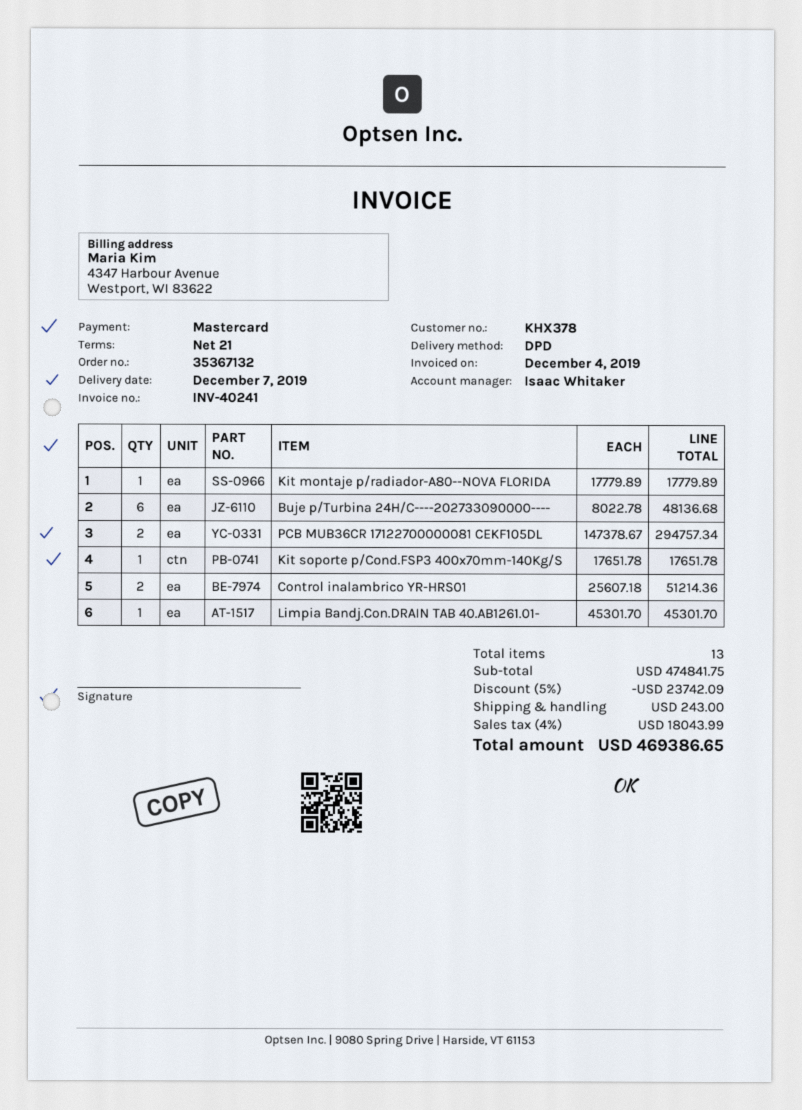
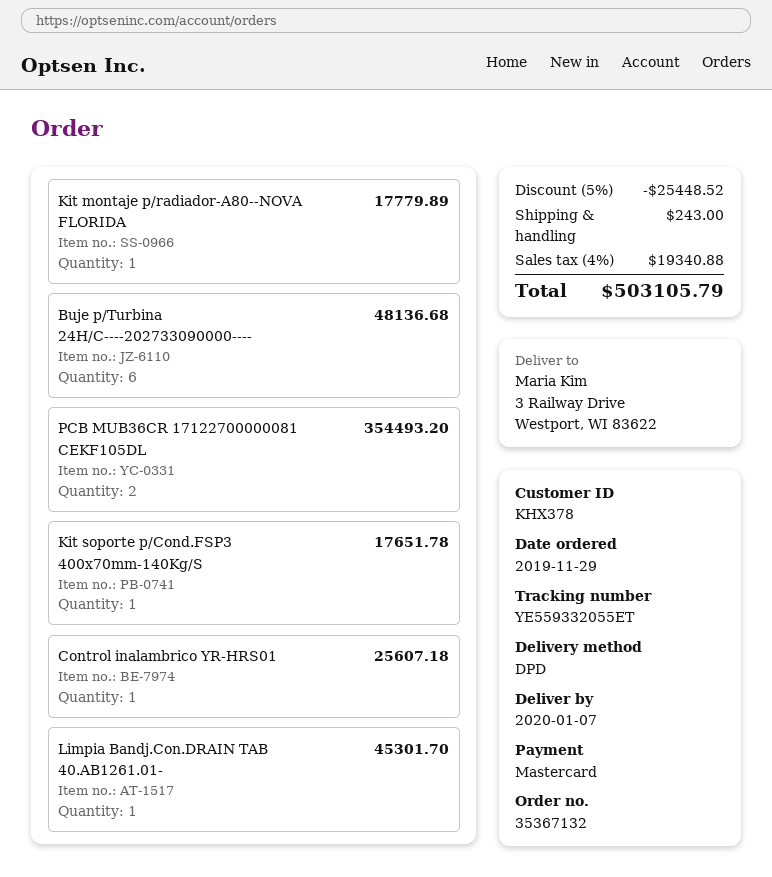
delivery date: 2019-12-07 -> 2020-01-07
PCB MUB36CR 17122700000081 CEKF105DL: 2 for 294757.34 -> 2 for 354493.20
Control inalambrico YR-HRS01: 2 for 51214.36 -> 1 for 25607.18
discount: 5% = 23742.09 -> 5% = 25448.52
tax: 4% = 18043.99 -> 4% = 19340.88
total: 469386.65 -> 503105.79

